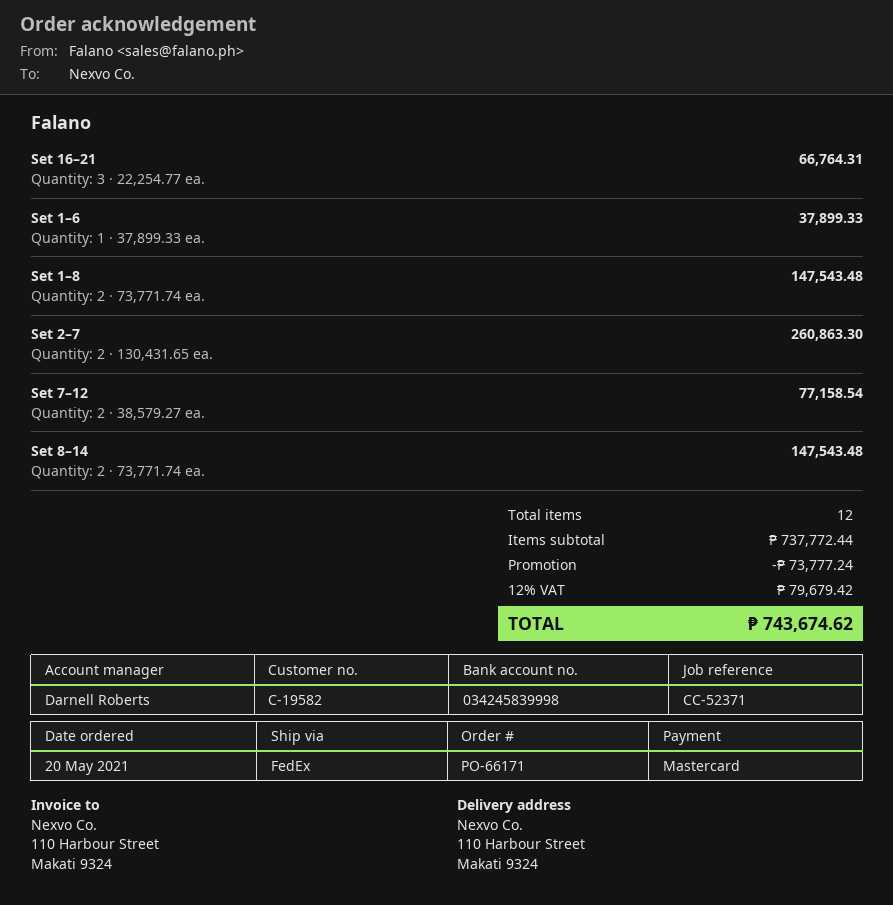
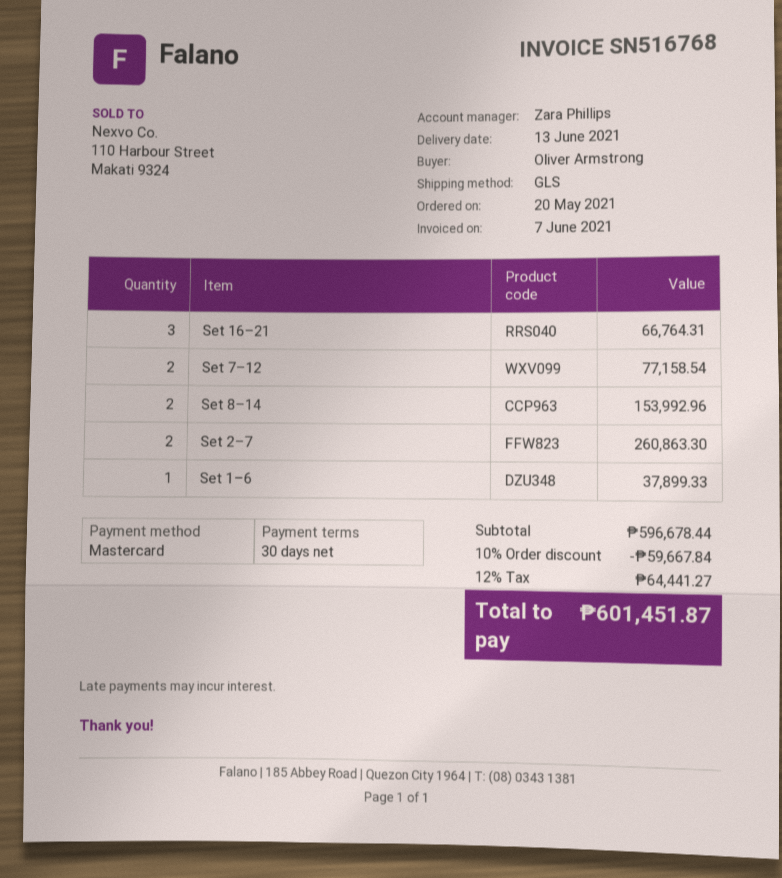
sales rep: Darnell Roberts -> Zara Phillips
shipping method: FedEx -> GLS
Set 1–8: 2 for 147543.48 -> none
Set 8–14: 2 for 147543.48 -> 2 for 153992.96
subtotal: 737772.44 -> 596678.44
discount: 73777.24 -> 59667.84
tax: 12% = 79679.42 -> 12% = 64441.27
total: 743674.62 -> 601451.87

